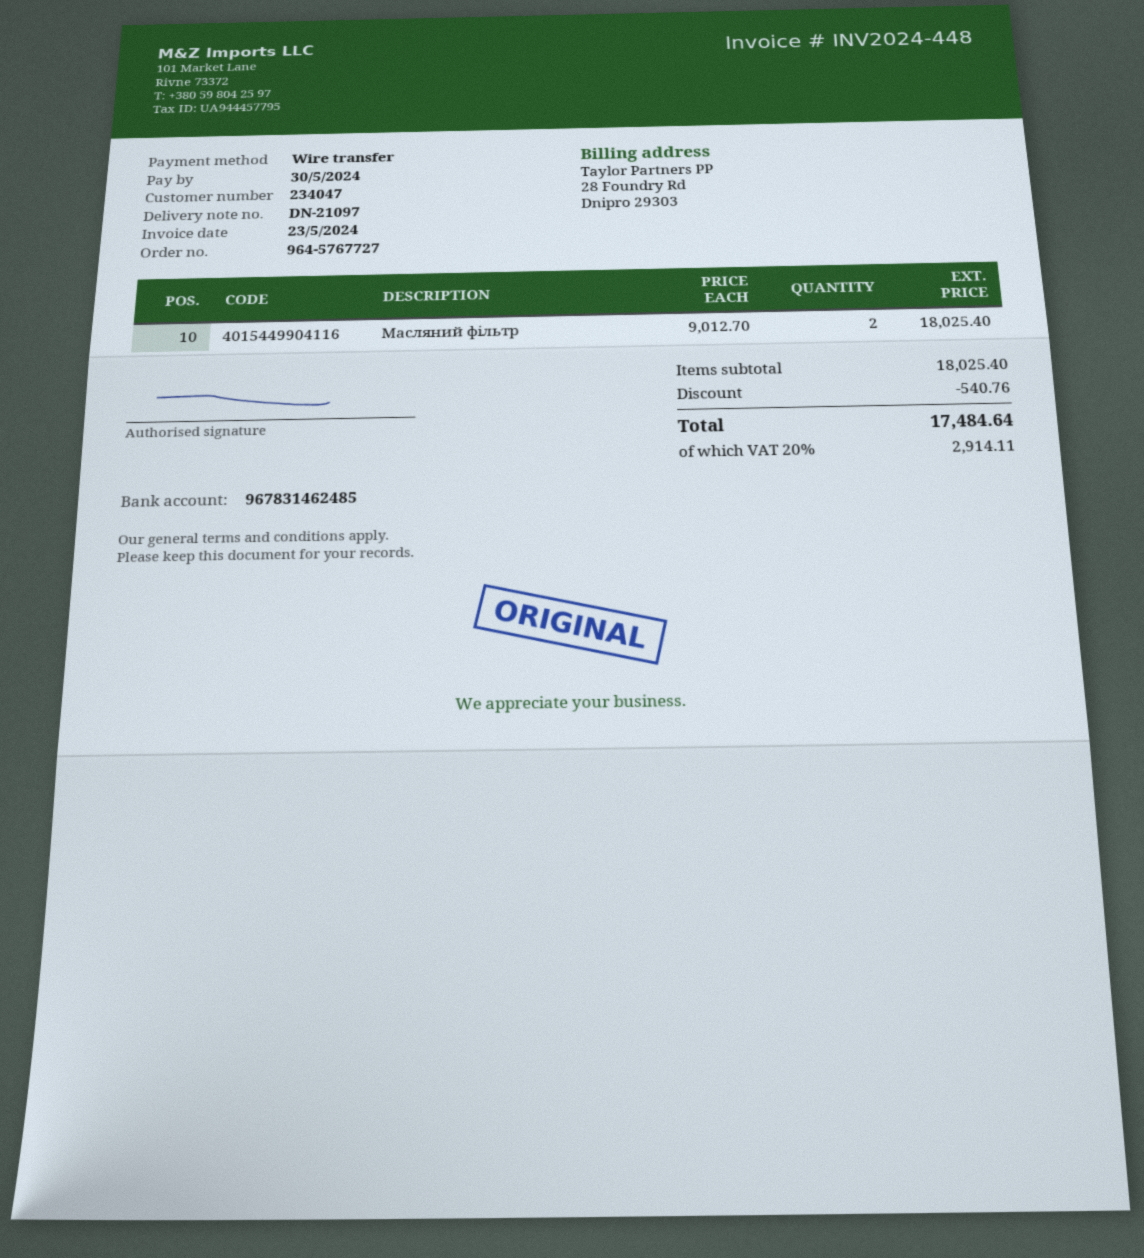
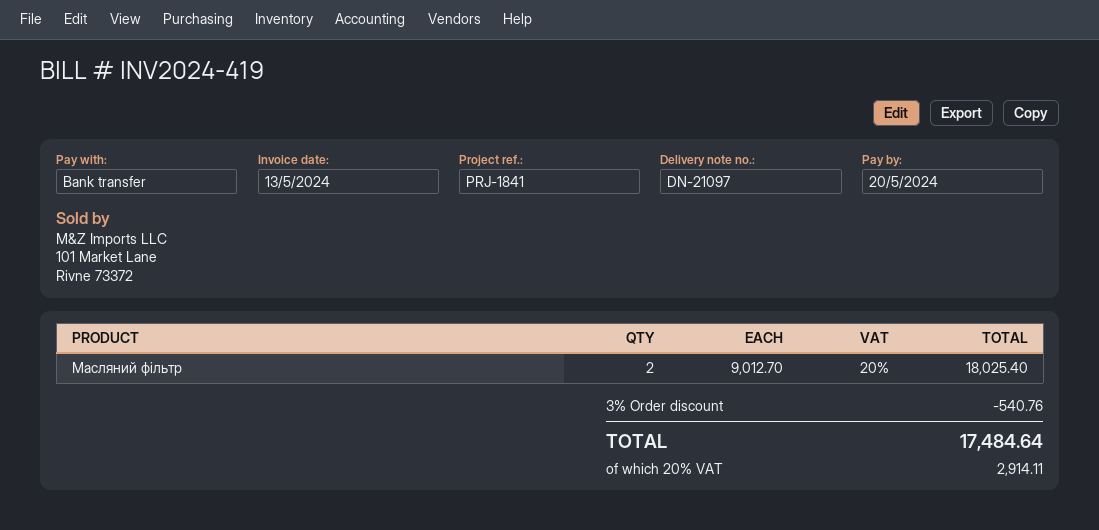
invoice number: INV2024-448 -> INV2024-419
invoice date: 2024-05-23 -> 2024-05-13
due date: 2024-05-30 -> 2024-05-20

